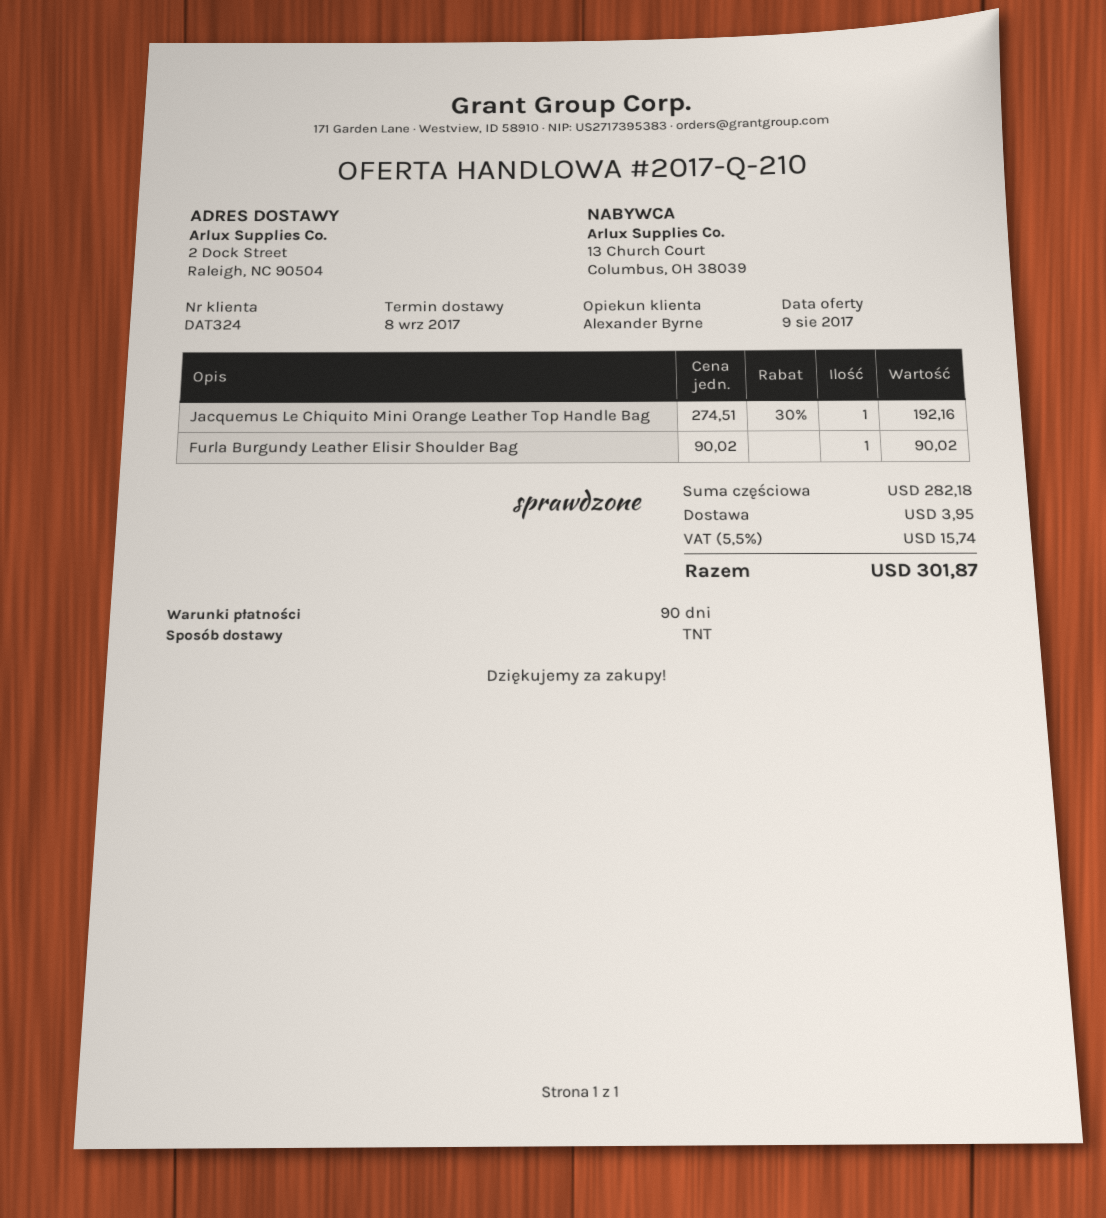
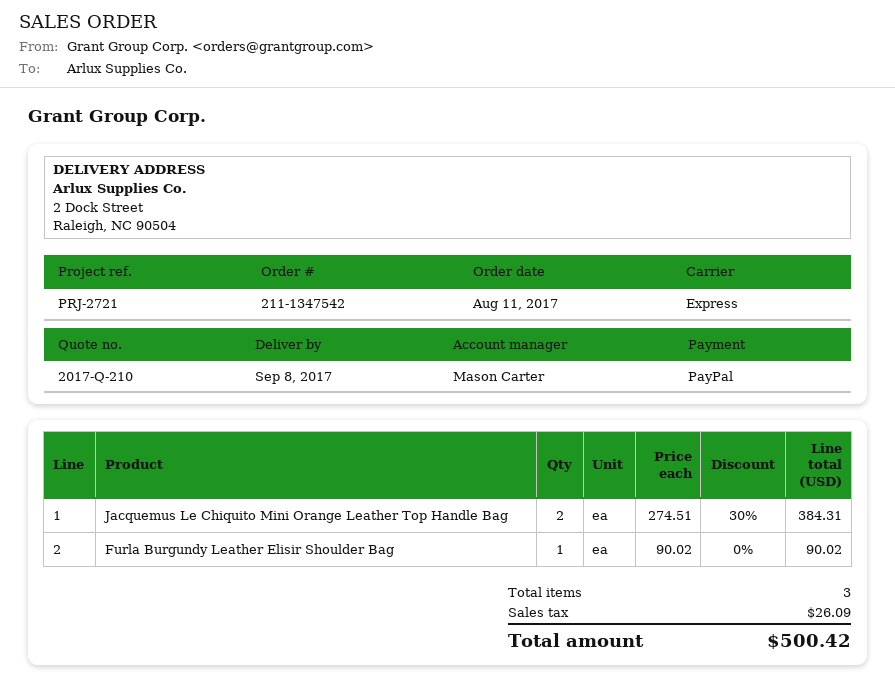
sales rep: Alexander Byrne -> Mason Carter
shipping method: TNT -> express
Jacquemus Le Chiquito Mini Orange Leather Top Handle Bag: 1 x 274.51 - 30% = 192.16 -> 2 x 274.51 - 30% = 384.31
shipping: 3.95 -> none
tax: 15.74 -> 26.09
total: 301.87 -> 500.42

